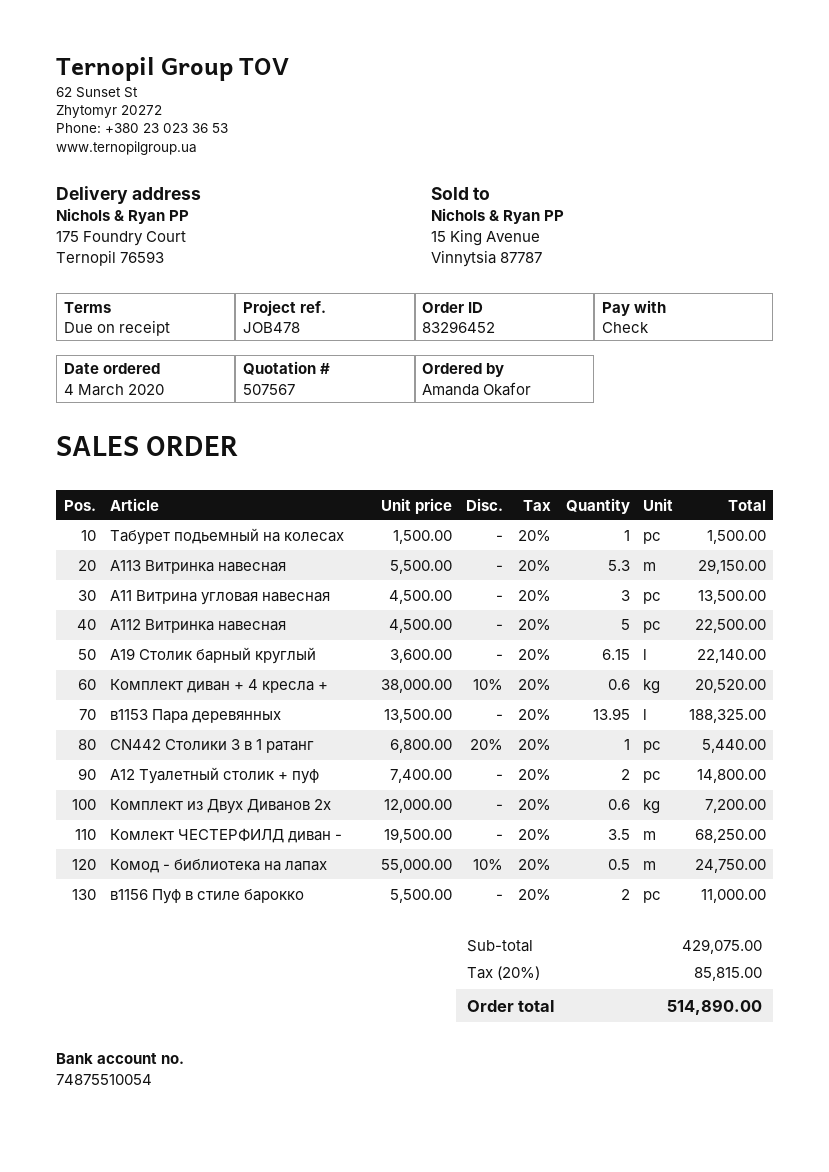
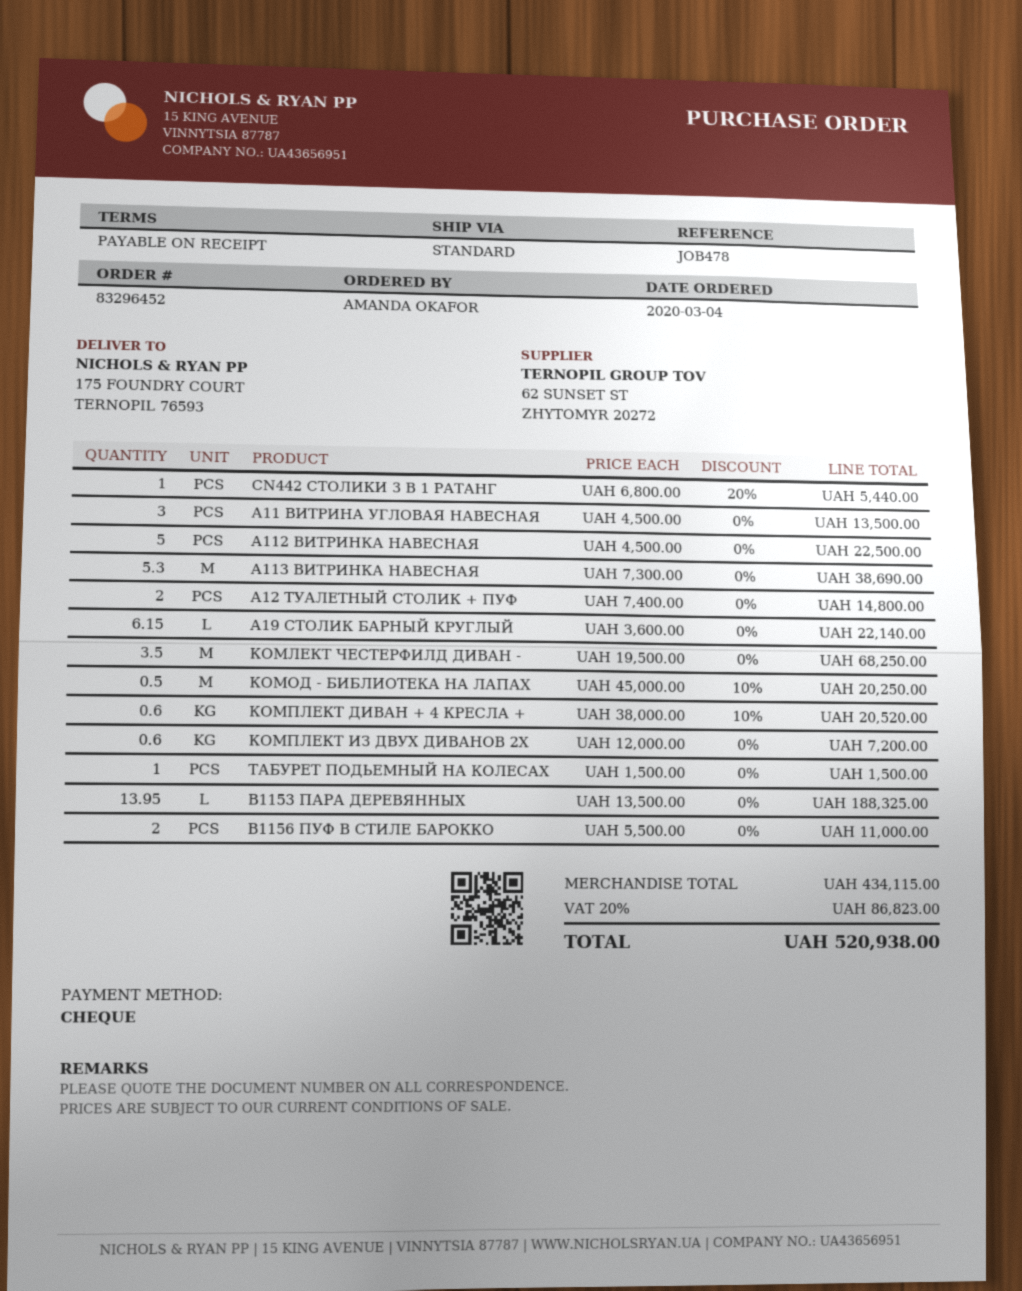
А113 Витринка навесная: 5.3 x 5500.00 = 29150.00 -> 5.3 x 7300.00 = 38690.00
Комод - библиотека на лапах: 0.5 x 55000.00 - 10% = 24750.00 -> 0.5 x 45000.00 - 10% = 20250.00
subtotal: 429075.00 -> 434115.00
tax: 20% = 85815.00 -> 20% = 86823.00
total: 514890.00 -> 520938.00

